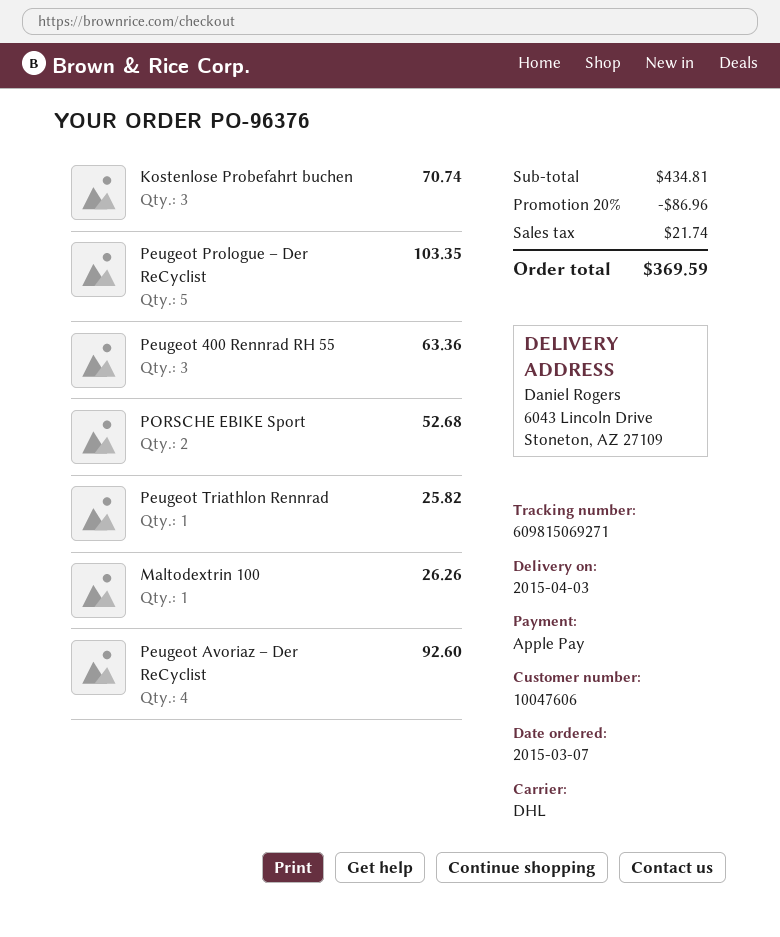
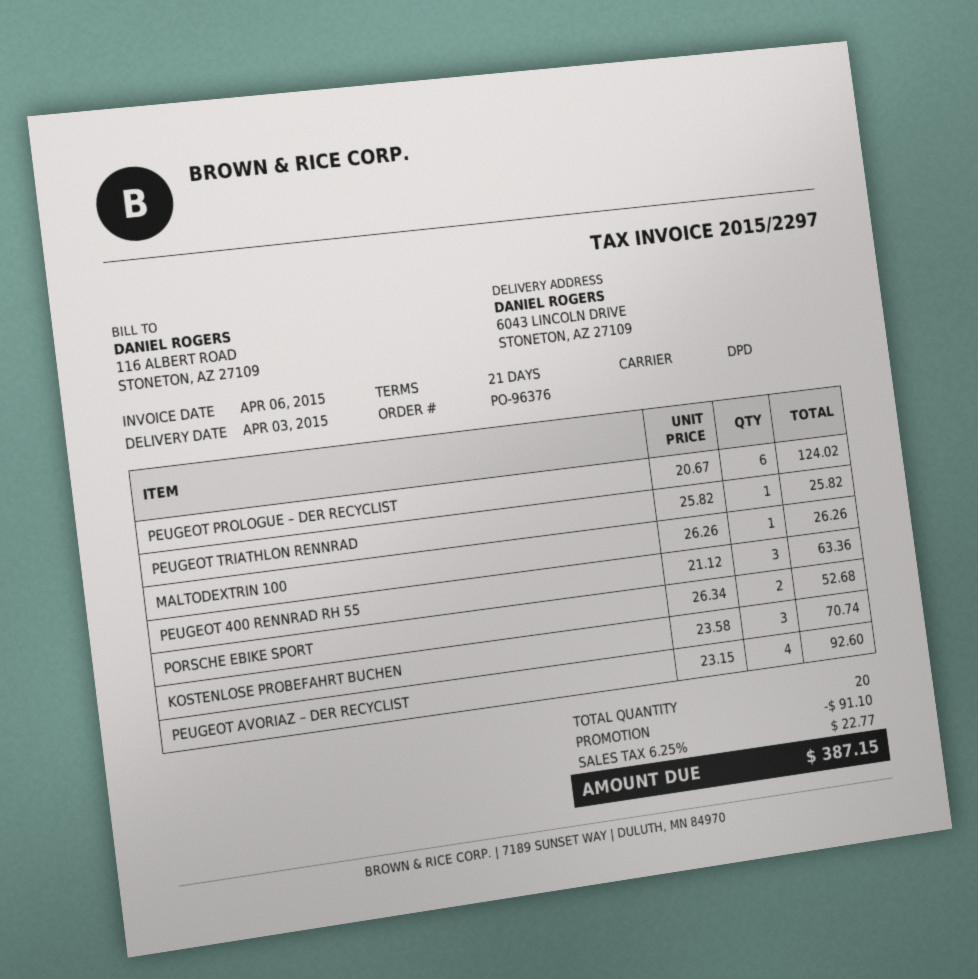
shipping method: DHL -> DPD
Peugeot Prologue – Der ReCyclist: 5 for 103.35 -> 6 for 124.02
discount: 86.96 -> 91.10
tax: 21.74 -> 22.77
total: 369.59 -> 387.15

